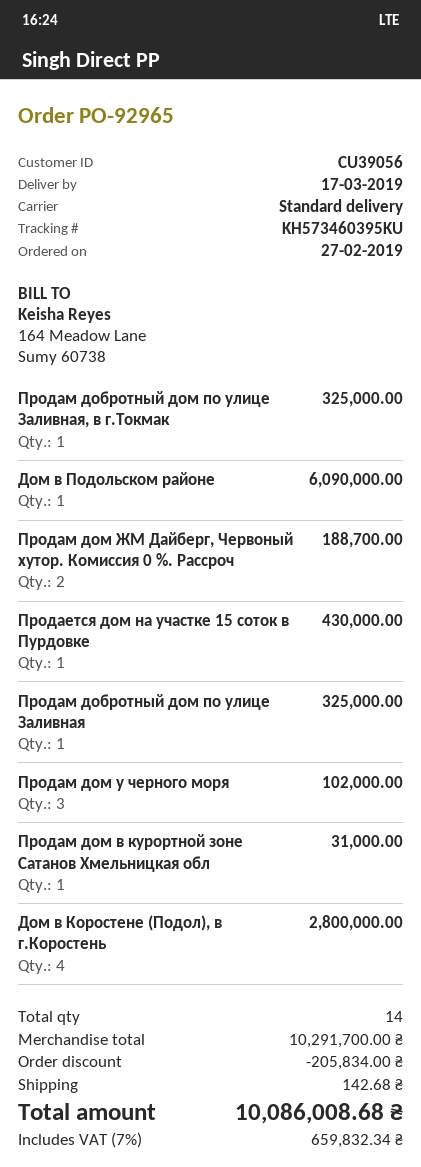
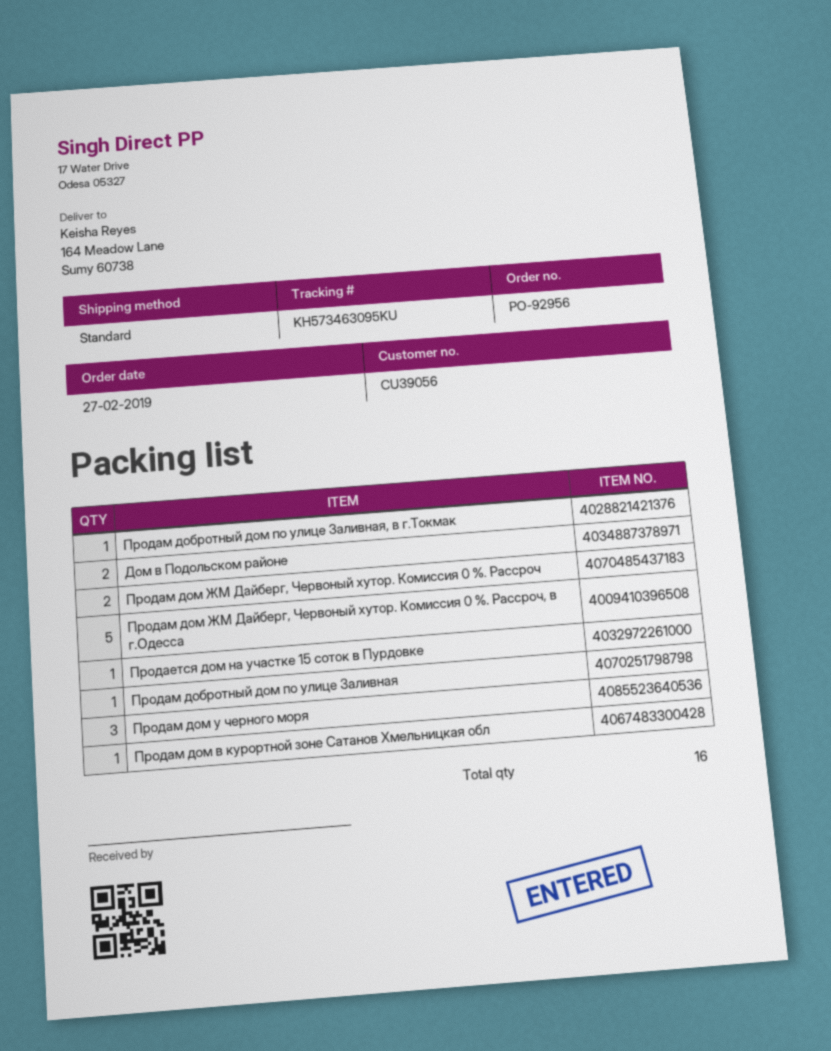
order number: PO-92965 -> PO-92956
tracking number: KH573460395KU -> KH573463095KU
Дом в Подольском районе: 1 -> 2
Дом в Коростене (Подол), в г.Коростень: 4 -> none
Продам дом ЖМ Дайберг, Червоный хутор. Комиссия 0 %. Рассроч, в г.Одесса: none -> 5
total quantity: 14 -> 16

